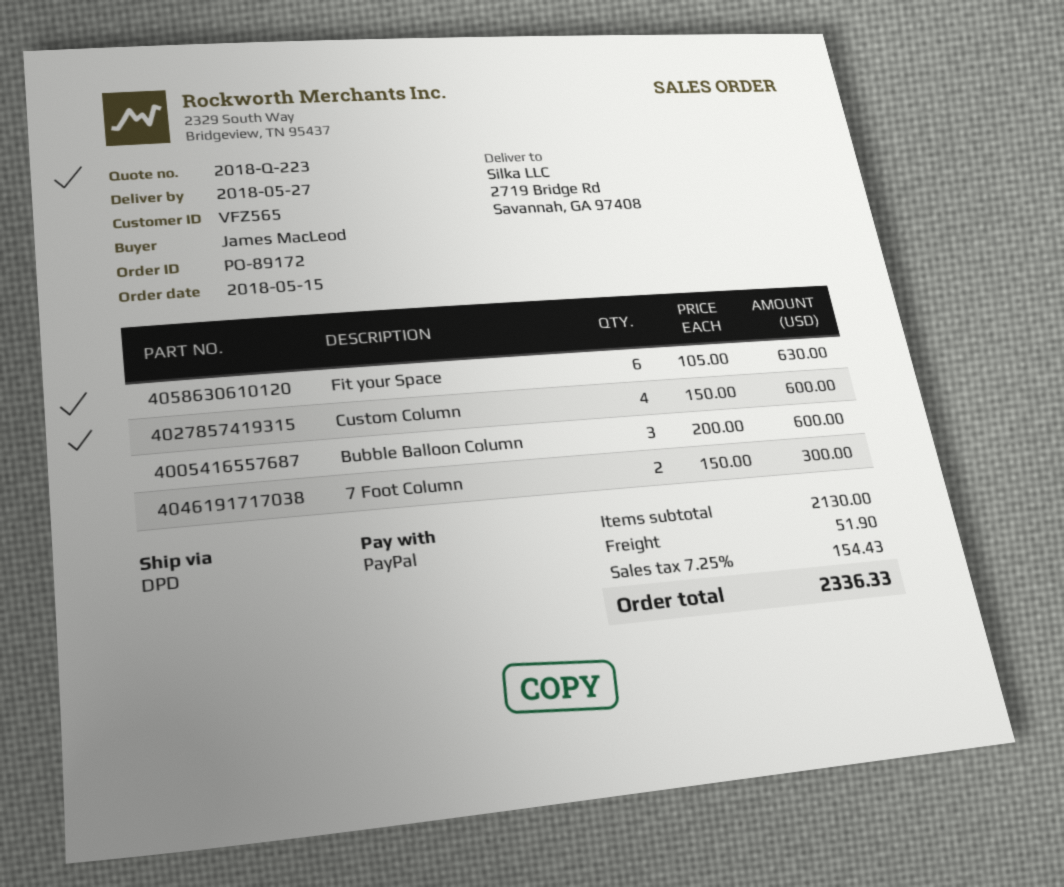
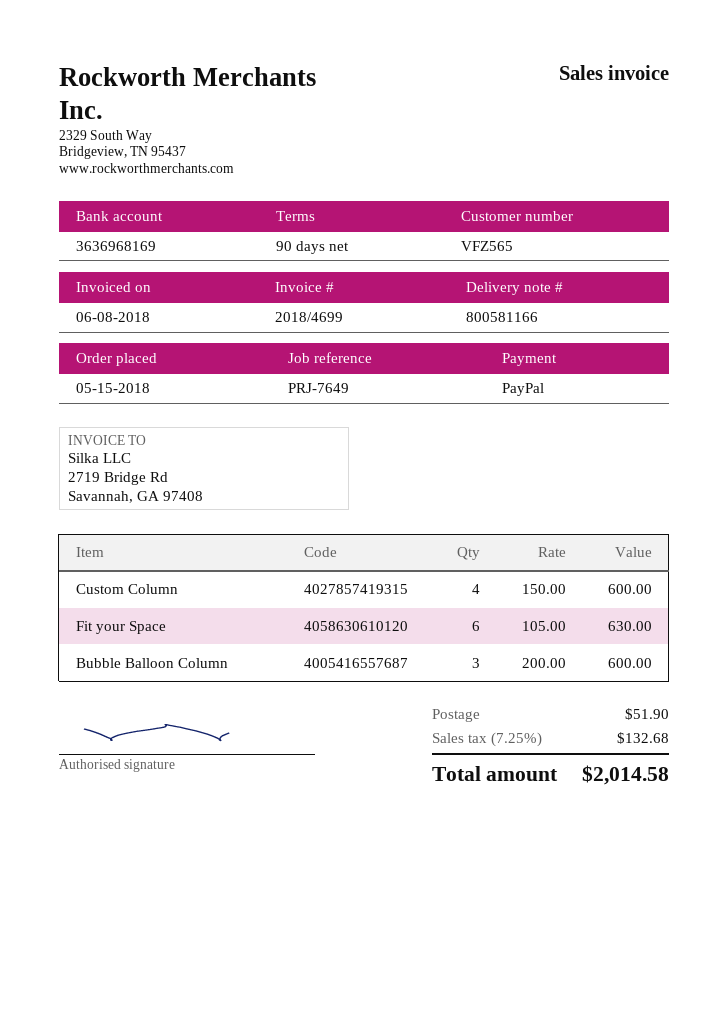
7 Foot Column: 2 x 150.00 = 300.00 -> none
tax: 7.25% = 154.43 -> 7.25% = 132.68
total: 2336.33 -> 2014.58

